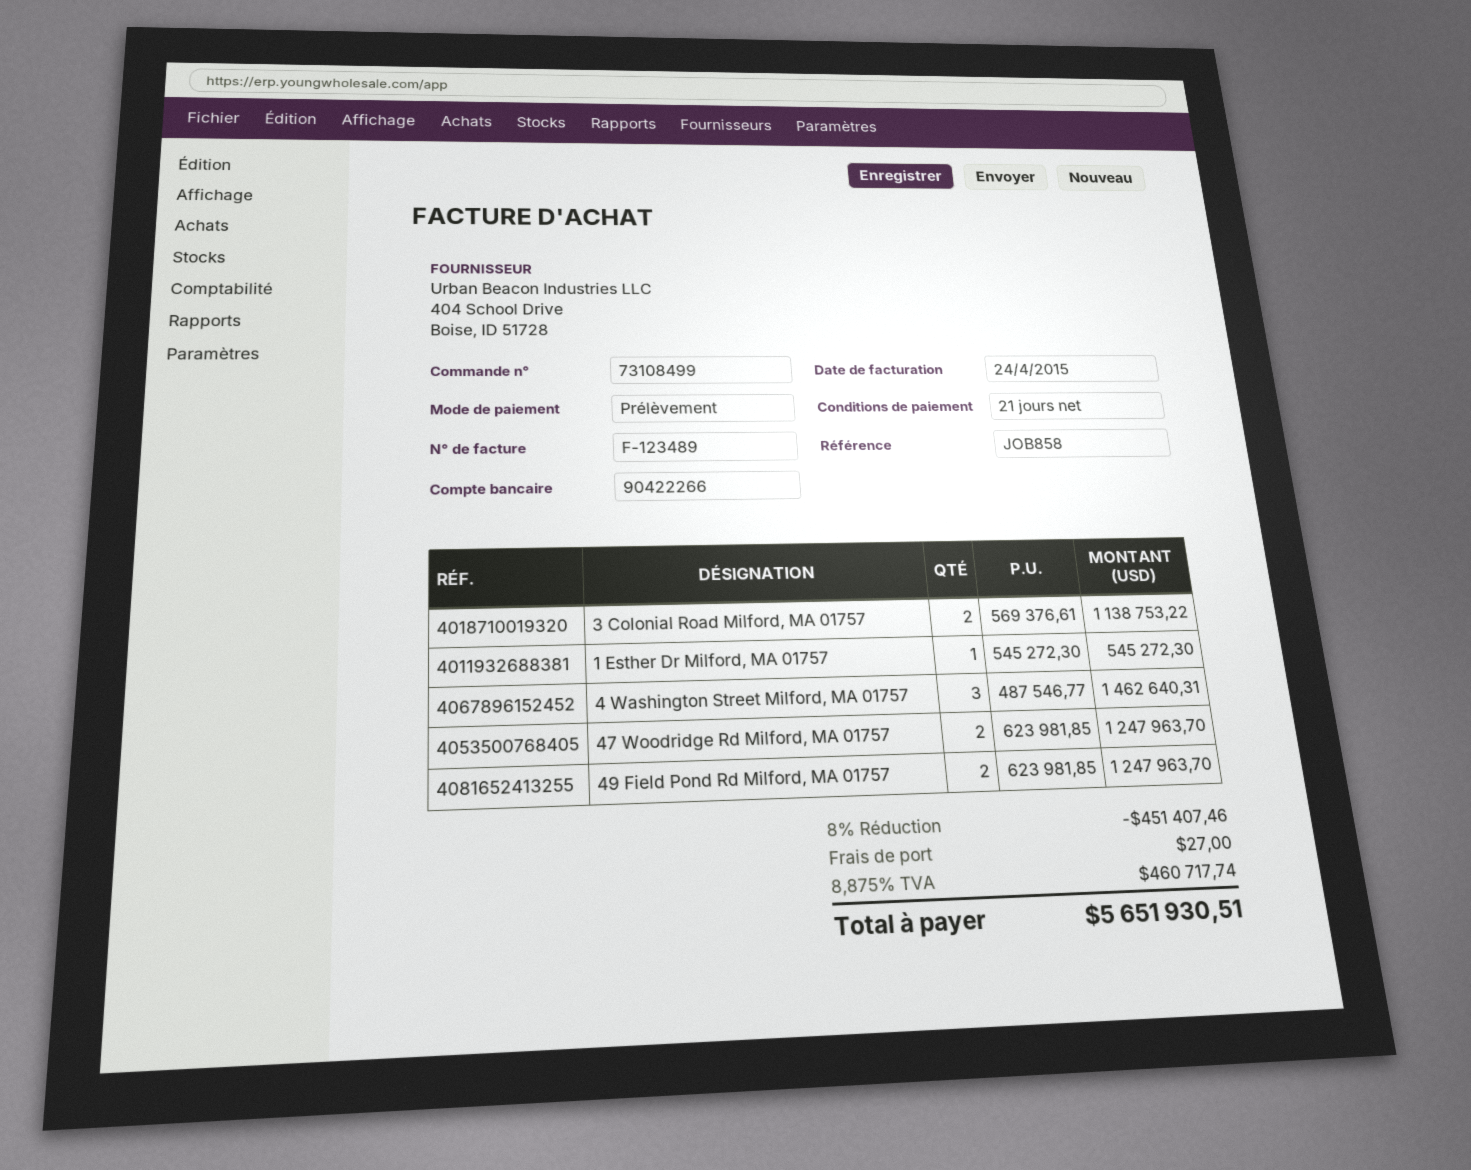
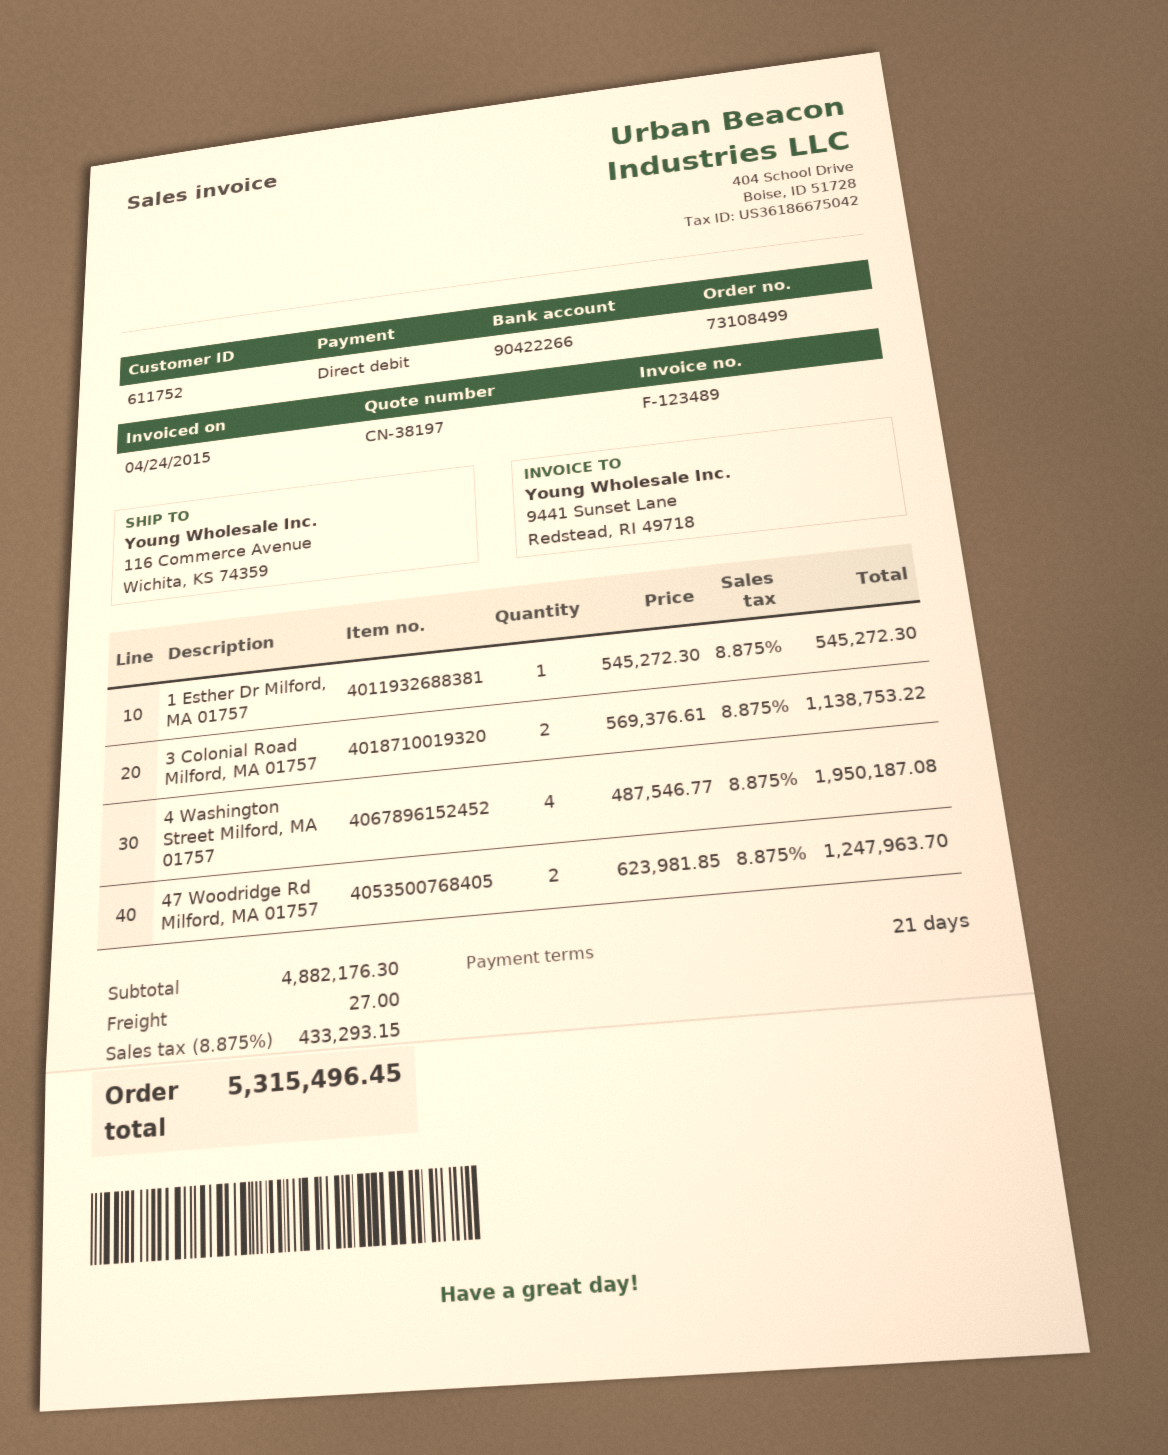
4 Washington Street Milford, MA 01757: 3 x 487546.77 = 1462640.31 -> 4 x 487546.77 = 1950187.08
49 Field Pond Rd Milford, MA 01757: 2 x 623981.85 = 1247963.70 -> none
discount: 8% = 451407.46 -> none
tax: 8.875% = 460717.74 -> 8.875% = 433293.15
total: 5651930.51 -> 5315496.45

